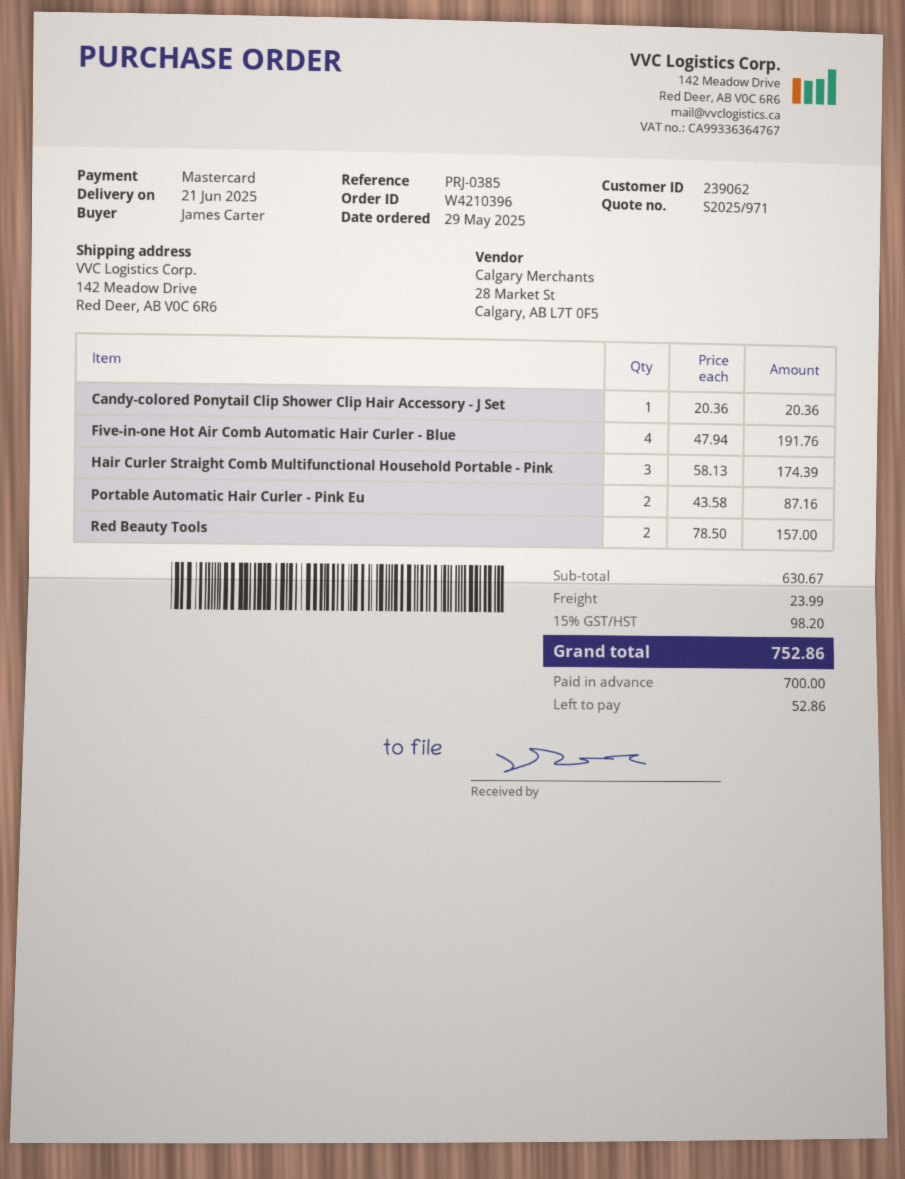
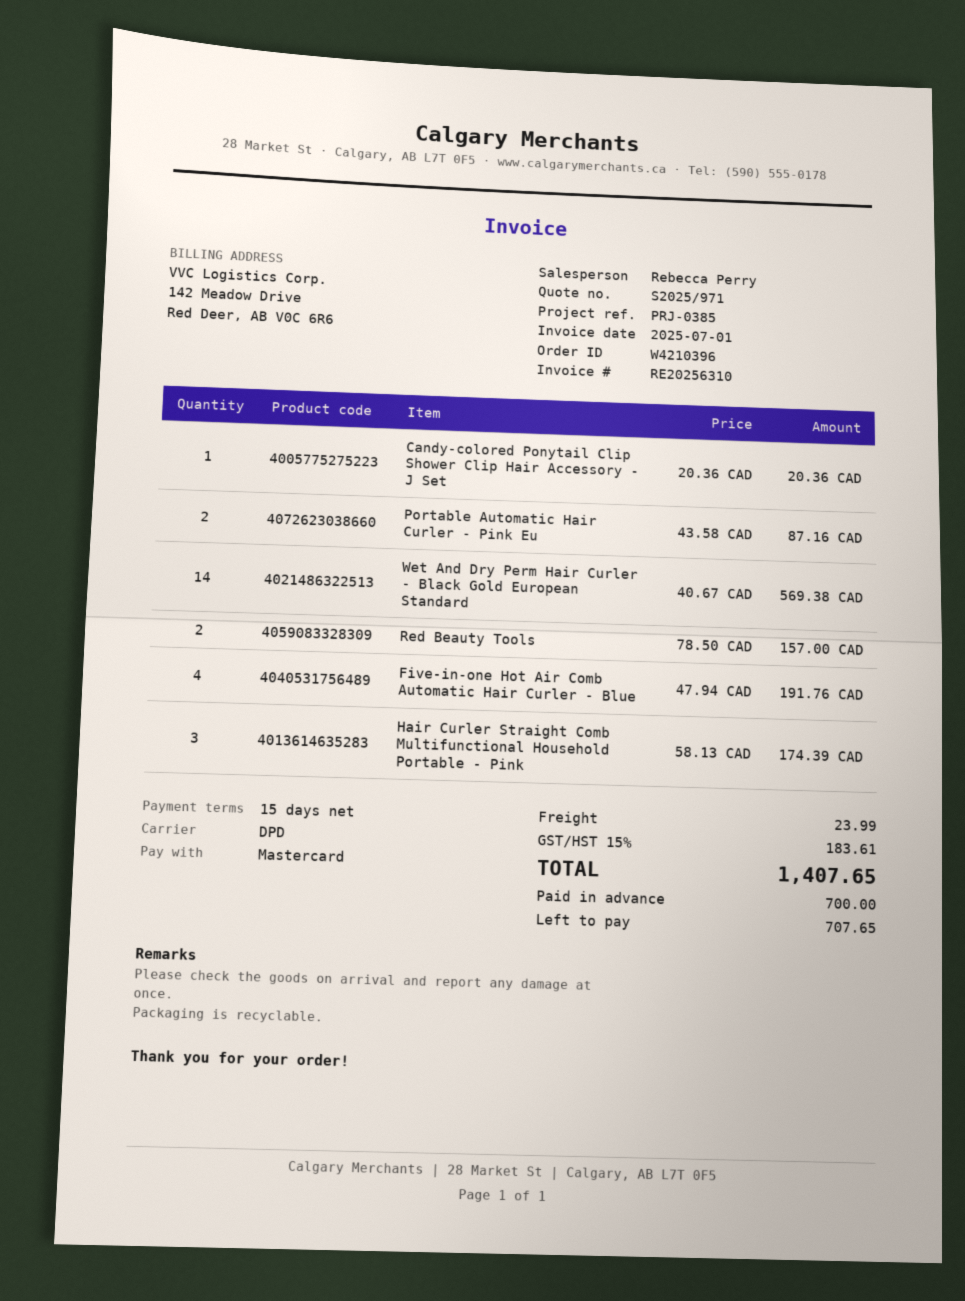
Wet And Dry Perm Hair Curler - Black Gold European Standard: none -> 14 x 40.67 = 569.38
tax: 15% = 98.20 -> 15% = 183.61
total: 752.86 -> 1407.65
balance: 52.86 -> 707.65

